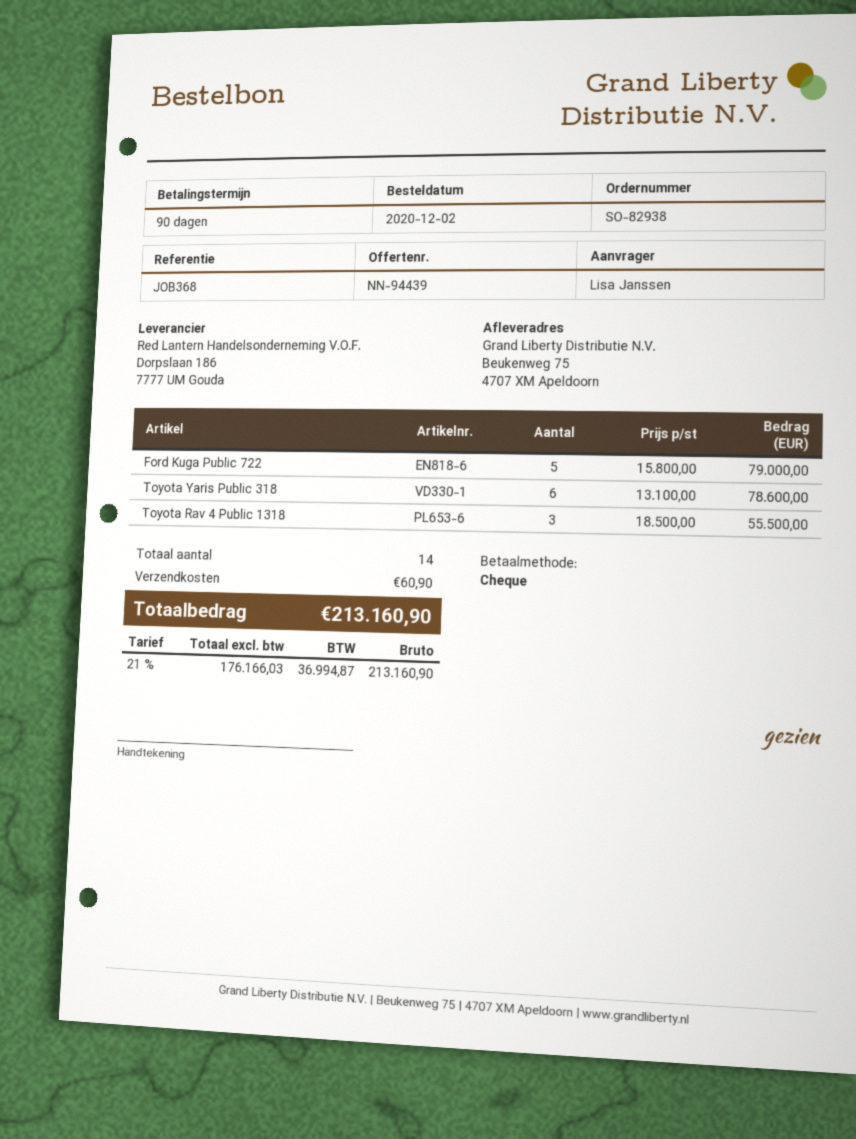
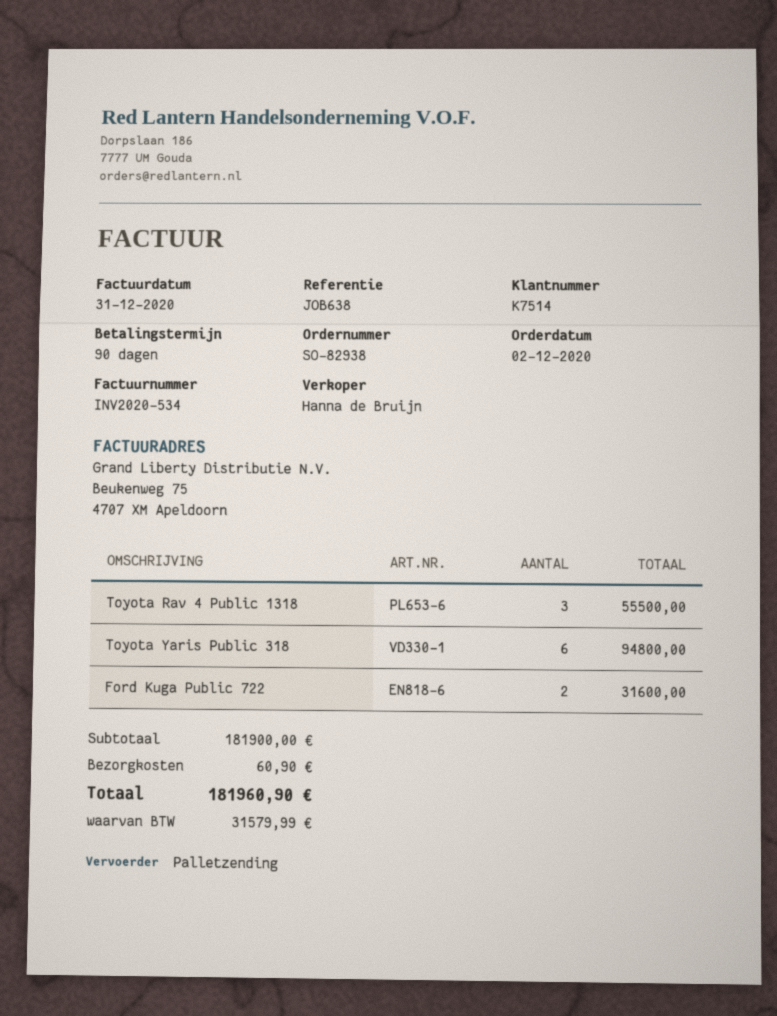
reference: JOB368 -> JOB638
Ford Kuga Public 722: 5 for 79000.00 -> 2 for 31600.00
Toyota Yaris Public 318: 6 for 78600.00 -> 6 for 94800.00
tax: 36994.87 -> 31579.99
total: 213160.90 -> 181960.90

